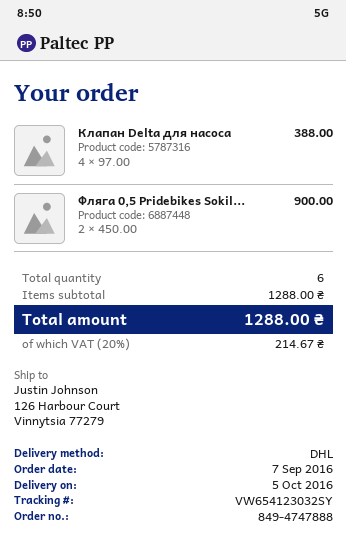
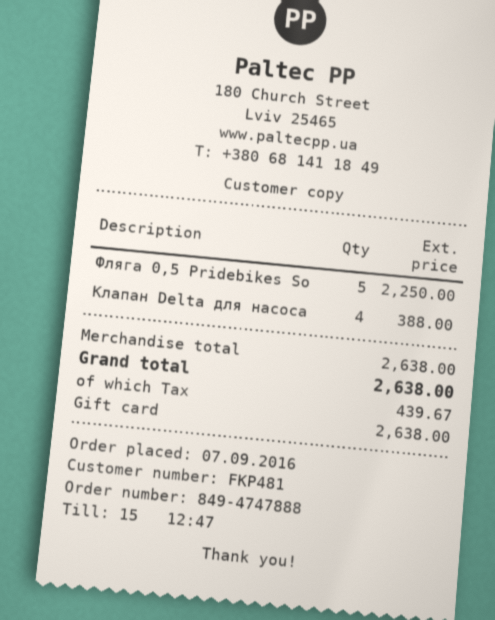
Фляга 0,5 Pridebikes Sokil...: 2 for 900.00 -> 5 for 2250.00
subtotal: 1288.00 -> 2638.00
tax: 214.67 -> 439.67
total: 1288.00 -> 2638.00

